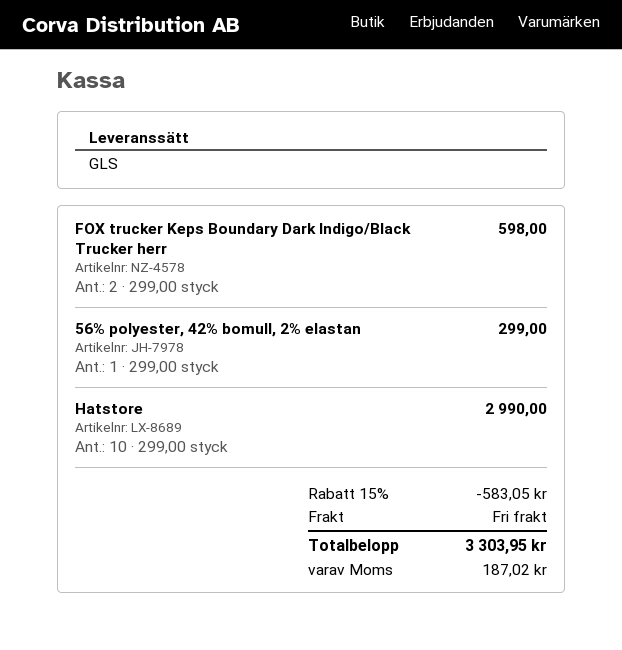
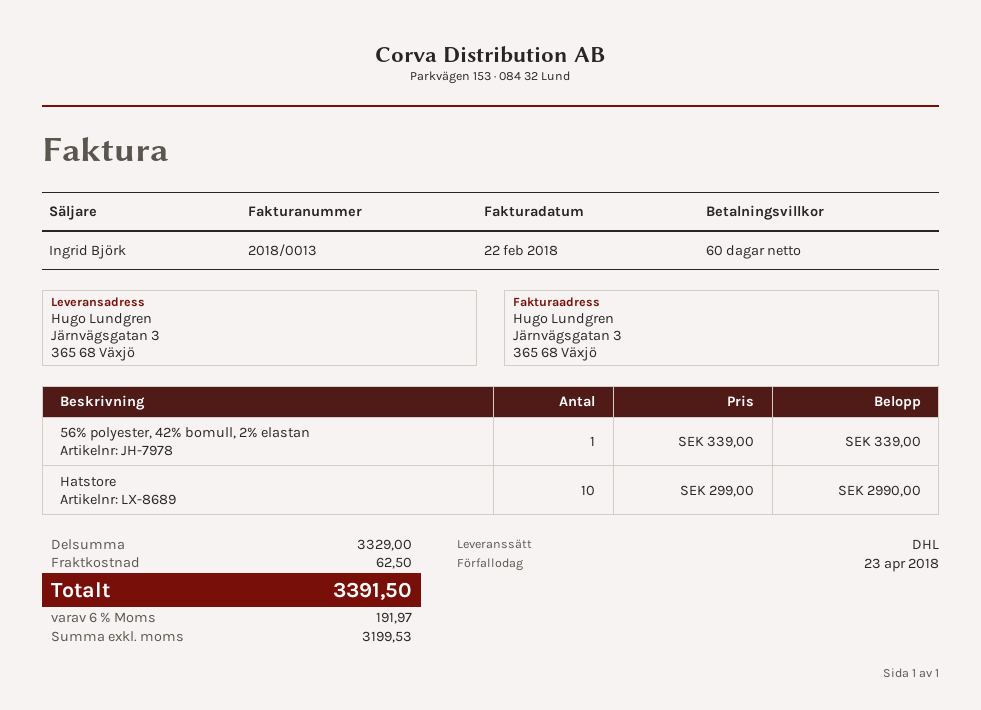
shipping method: GLS -> DHL
FOX trucker Keps Boundary Dark Indigo/Black Trucker herr: 2 x 299.00 = 598.00 -> none
56% polyester, 42% bomull, 2% elastan: 1 x 299.00 = 299.00 -> 1 x 339.00 = 339.00
discount: 15% = 583.05 -> none
shipping: 0.00 -> 62.50
tax: 187.02 -> 191.97
total: 3303.95 -> 3391.50

